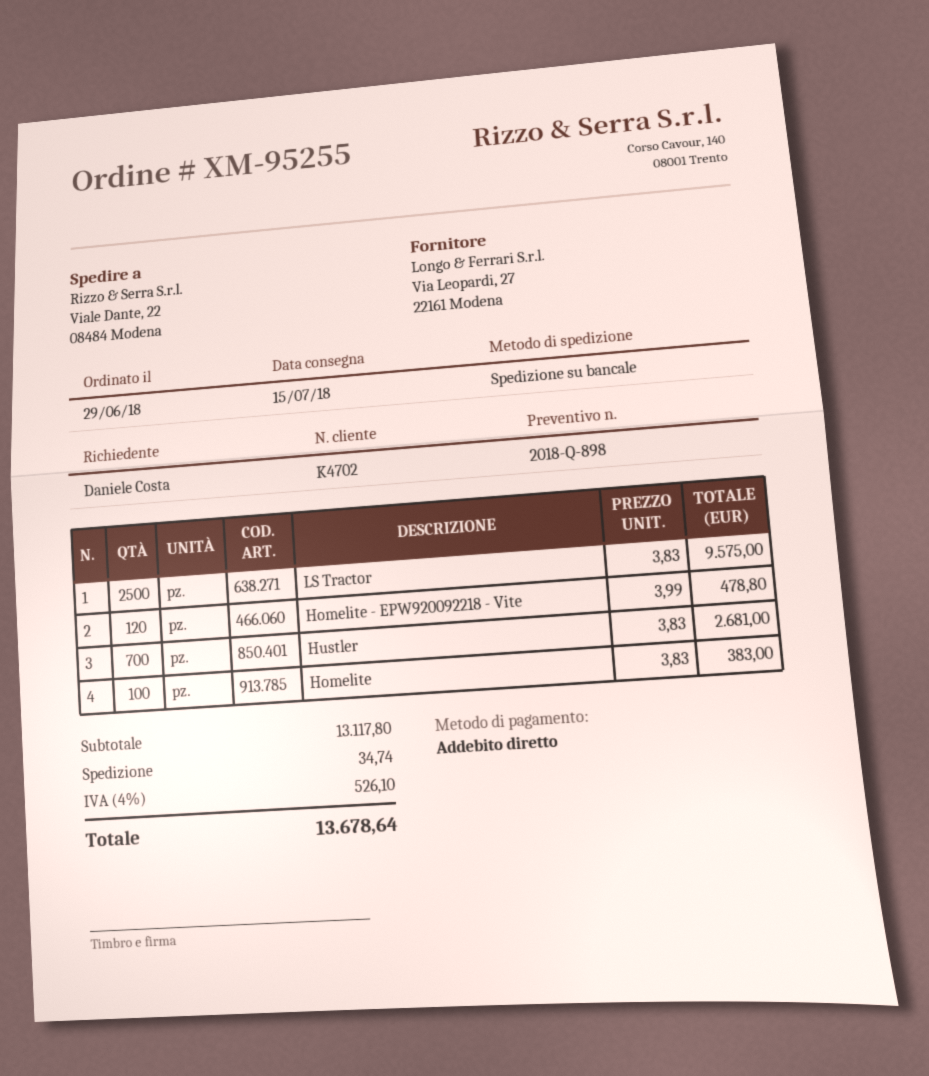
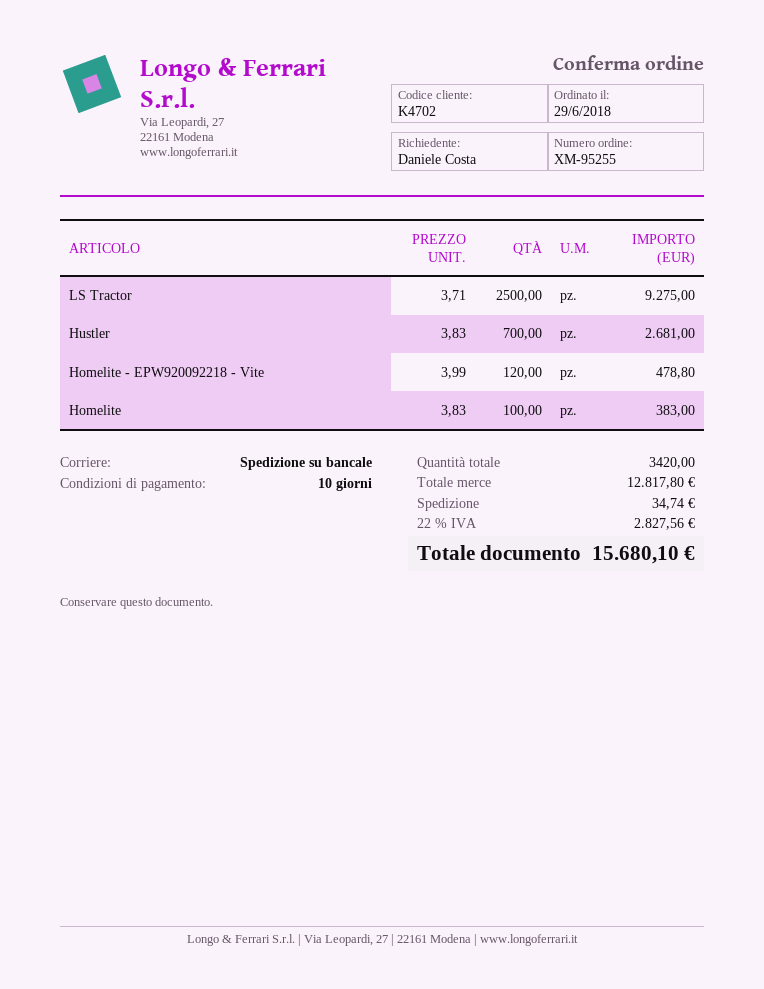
LS Tractor: 2500 x 3.83 = 9575.00 -> 2500 x 3.71 = 9275.00
subtotal: 13117.80 -> 12817.80
tax: 4% = 526.10 -> 22% = 2827.56
total: 13678.64 -> 15680.10

